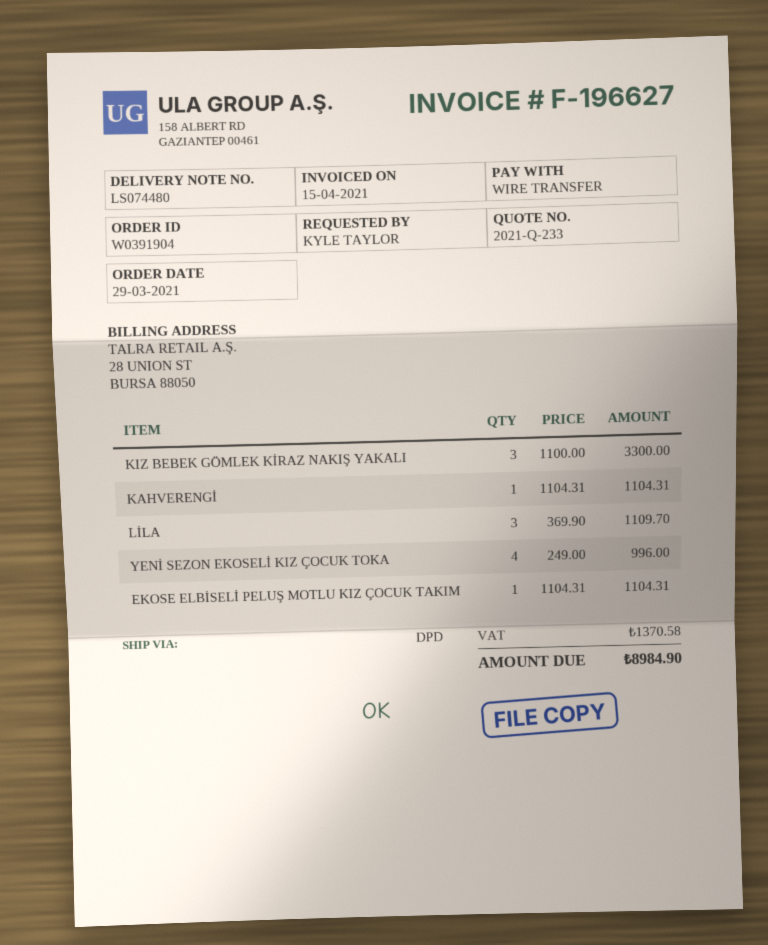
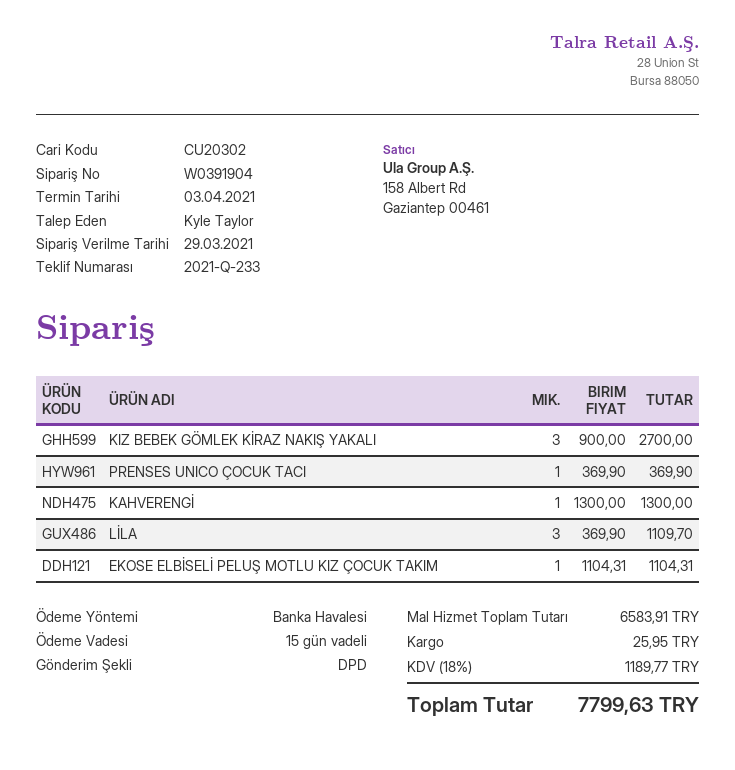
KIZ BEBEK GÖMLEK KİRAZ NAKIŞ YAKALI: 3 x 1100.00 = 3300.00 -> 3 x 900.00 = 2700.00
KAHVERENGİ: 1 x 1104.31 = 1104.31 -> 1 x 1300.00 = 1300.00
YENİ SEZON EKOSELİ KIZ ÇOCUK TOKA: 4 x 249.00 = 996.00 -> none
PRENSES UNICO ÇOCUK TACI: none -> 1 x 369.90 = 369.90
shipping: none -> 25.95
tax: 1370.58 -> 1189.77
total: 8984.90 -> 7799.63

